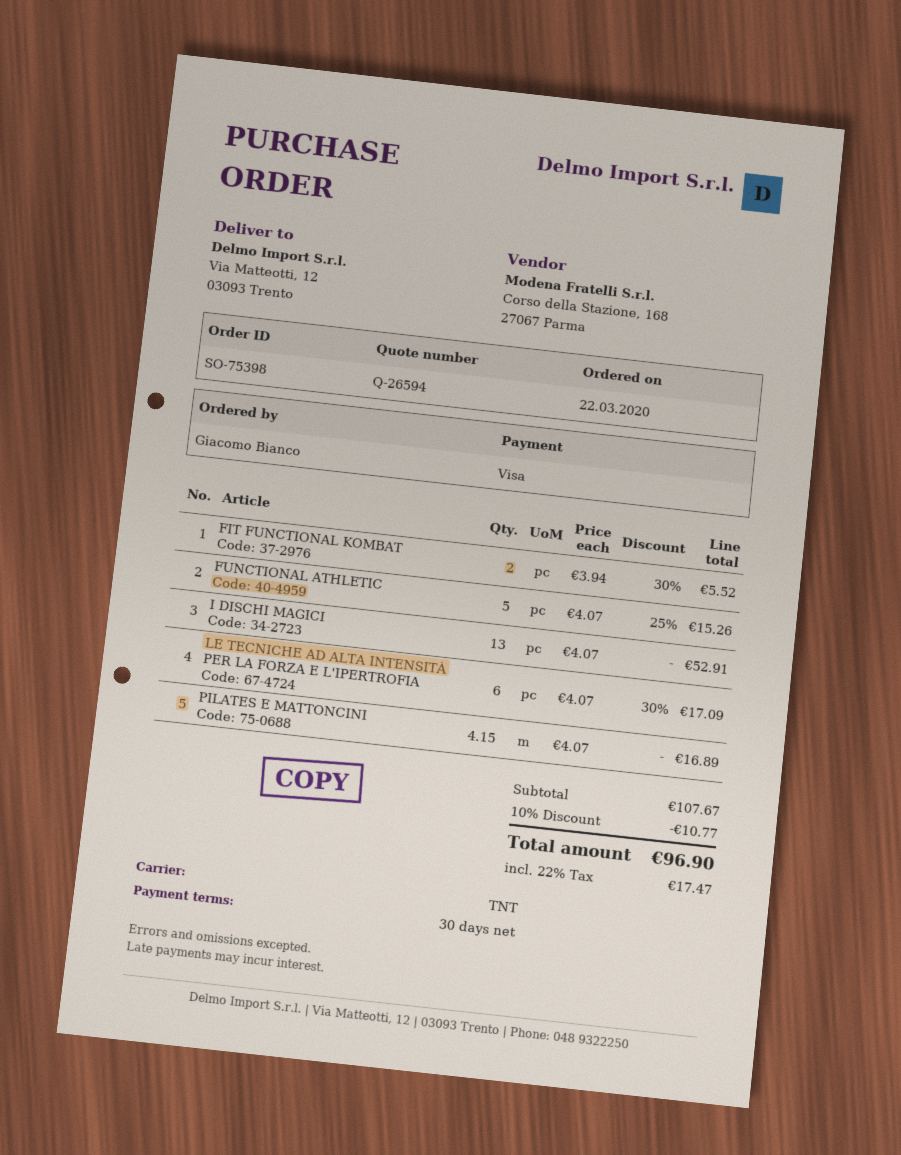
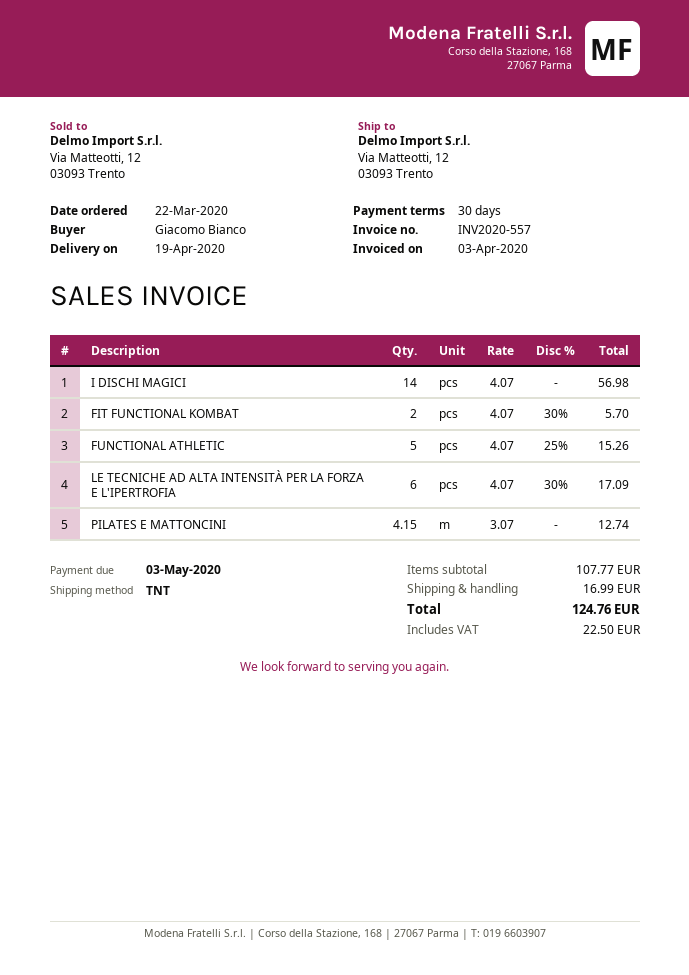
FIT FUNCTIONAL KOMBAT: 2 x 3.94 - 30% = 5.52 -> 2 x 4.07 - 30% = 5.70
I DISCHI MAGICI: 13 x 4.07 = 52.91 -> 14 x 4.07 = 56.98
PILATES E MATTONCINI: 4.15 x 4.07 = 16.89 -> 4.15 x 3.07 = 12.74
subtotal: 107.67 -> 107.77
discount: 10% = 10.77 -> none
shipping: none -> 16.99
tax: 17.47 -> 22.50
total: 96.90 -> 124.76

